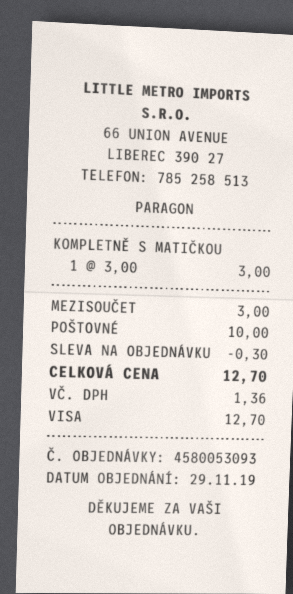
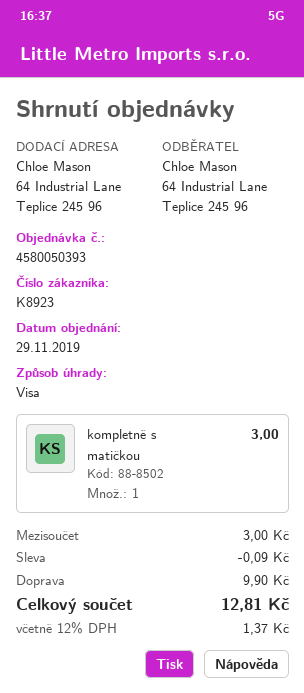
order number: 4580053093 -> 4580050393
discount: 0.30 -> 0.09
shipping: 10.00 -> 9.90
tax: 1.36 -> 1.37
total: 12.70 -> 12.81

